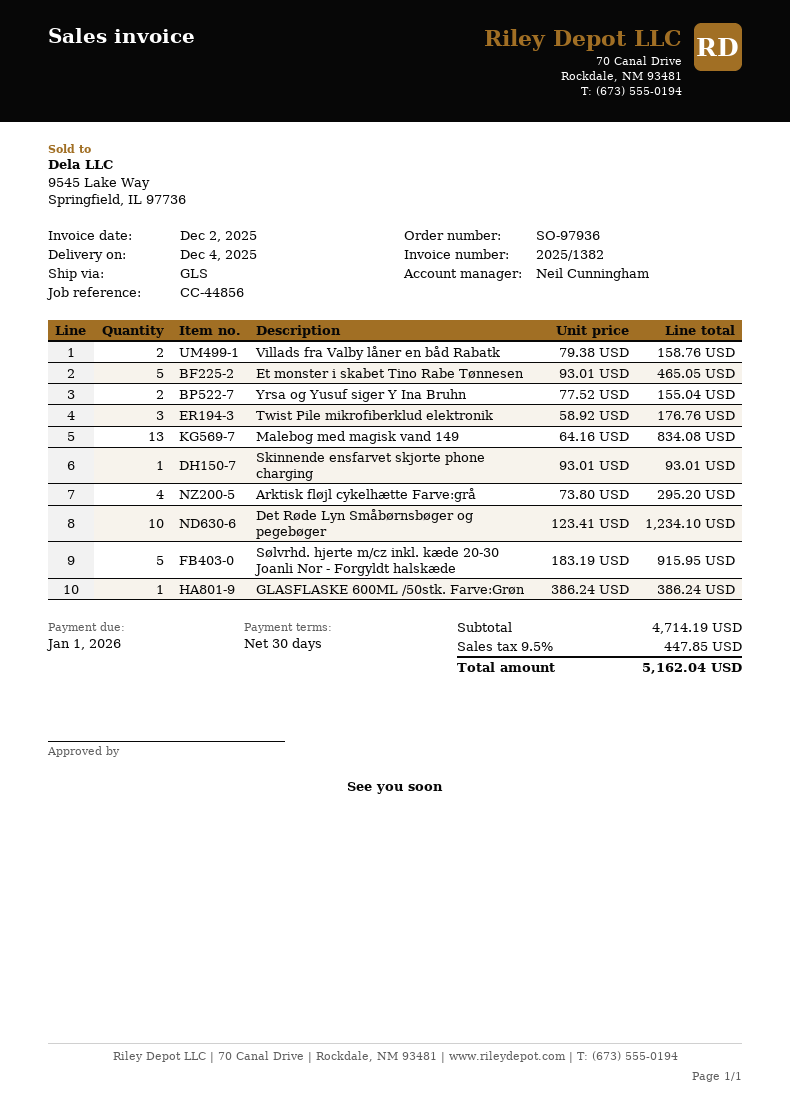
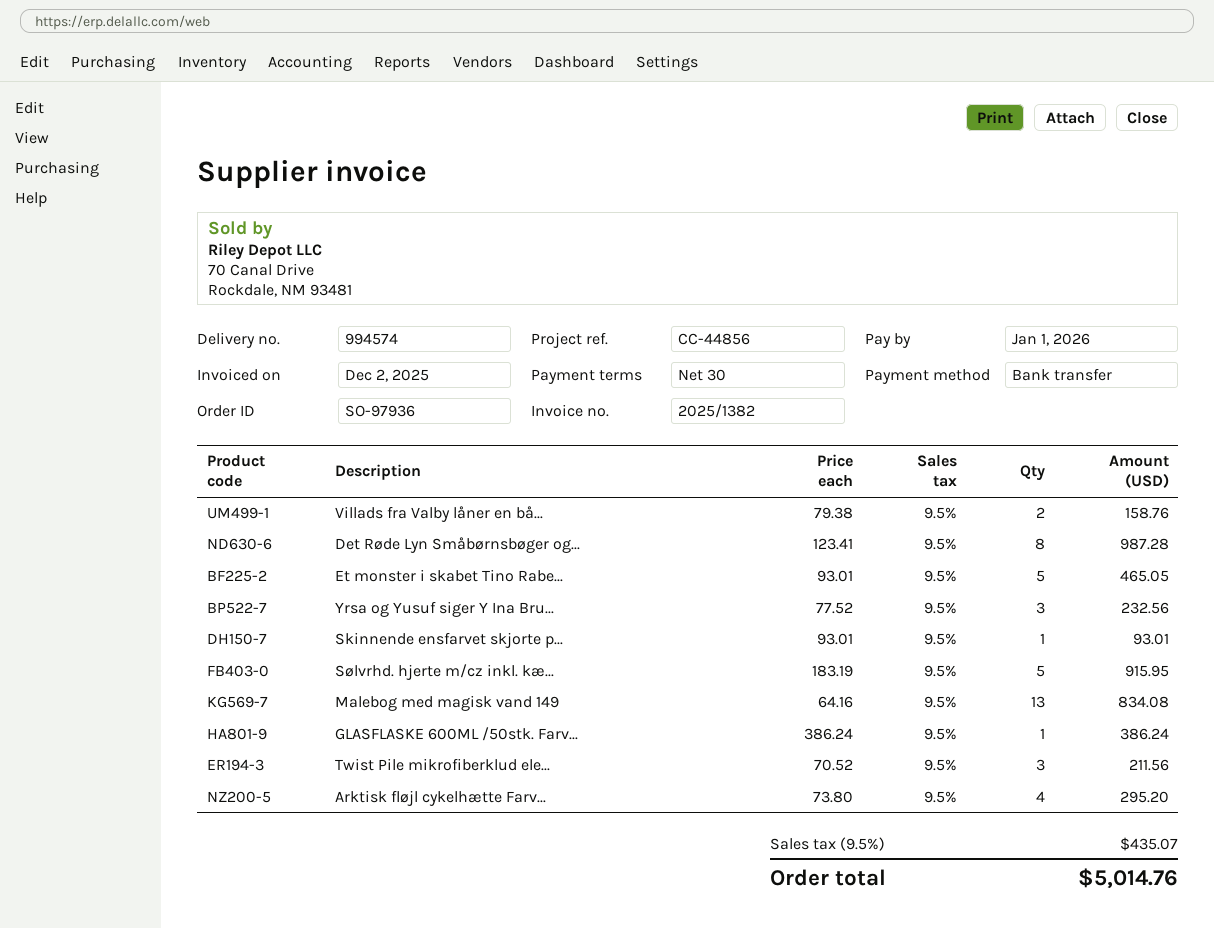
Yrsa og Yusuf siger Y Ina Bruhn: 2 x 77.52 = 155.04 -> 3 x 77.52 = 232.56
Twist Pile mikrofiberklud elektronik: 3 x 58.92 = 176.76 -> 3 x 70.52 = 211.56
Det Røde Lyn Småbørnsbøger og pegebøger: 10 x 123.41 = 1234.10 -> 8 x 123.41 = 987.28
tax: 9.5% = 447.85 -> 9.5% = 435.07
total: 5162.04 -> 5014.76

